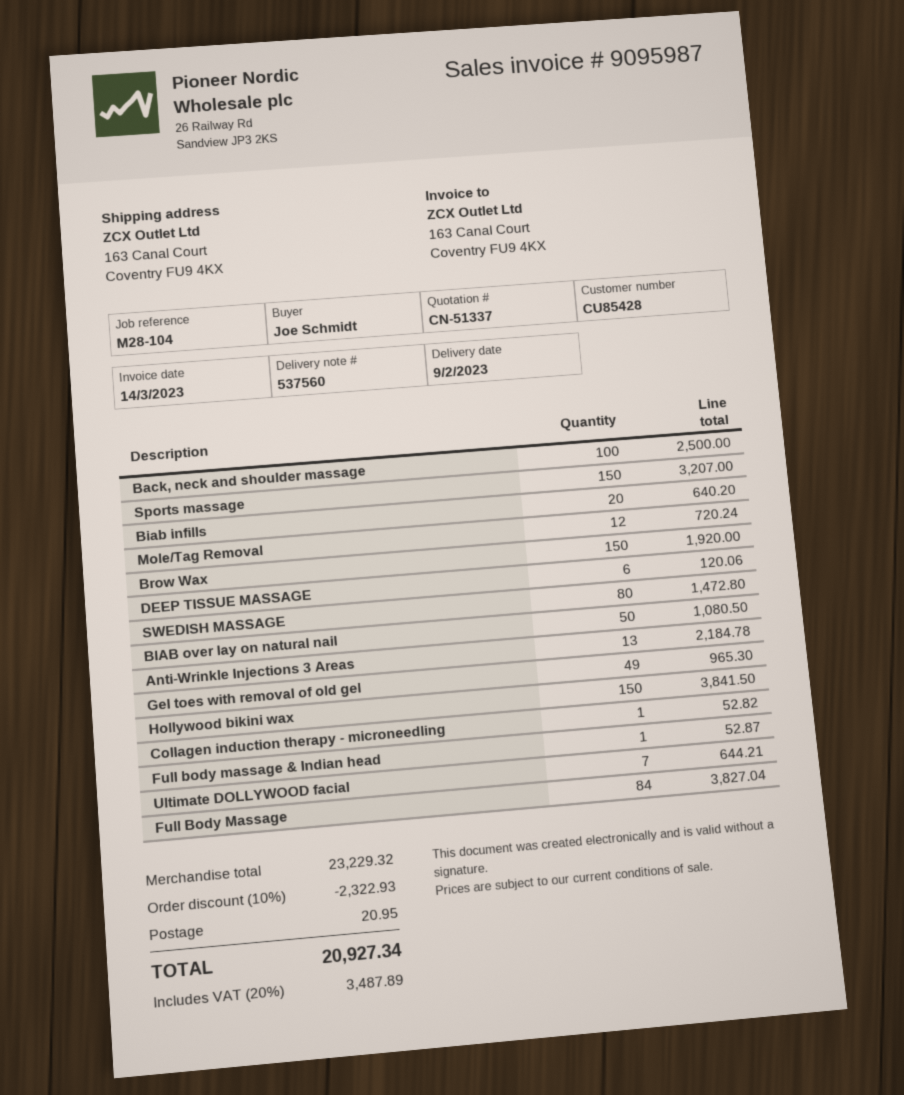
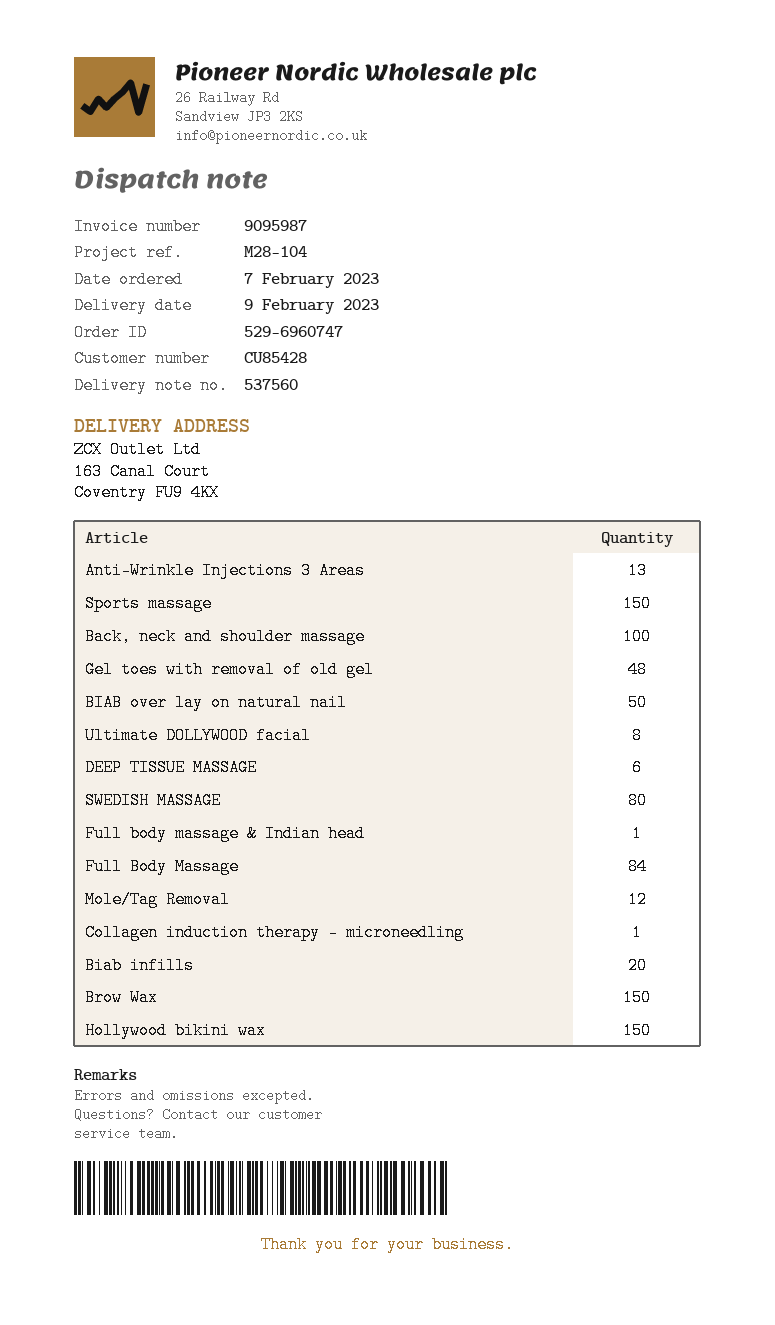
Gel toes with removal of old gel: 49 -> 48
Ultimate DOLLYWOOD facial: 7 -> 8

